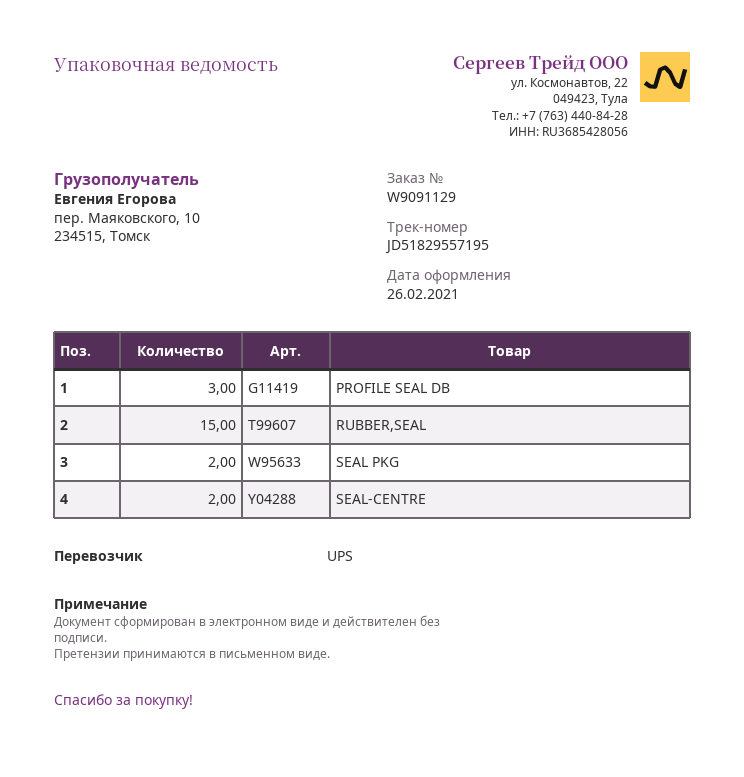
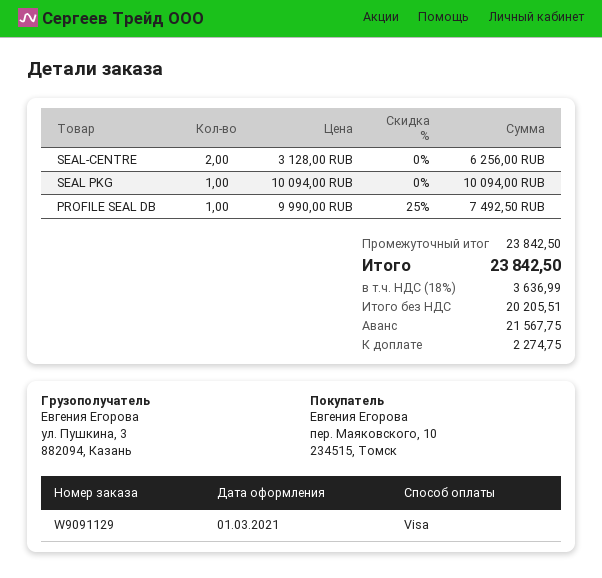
order date: 2021-02-26 -> 2021-03-01
ship to: пер. Маяковского, 10, 234515, Томск -> ул. Пушкина, 3, 882094, Казань
PROFILE SEAL DB: 3 -> 1
RUBBER,SEAL: 15 -> none
SEAL PKG: 2 -> 1

